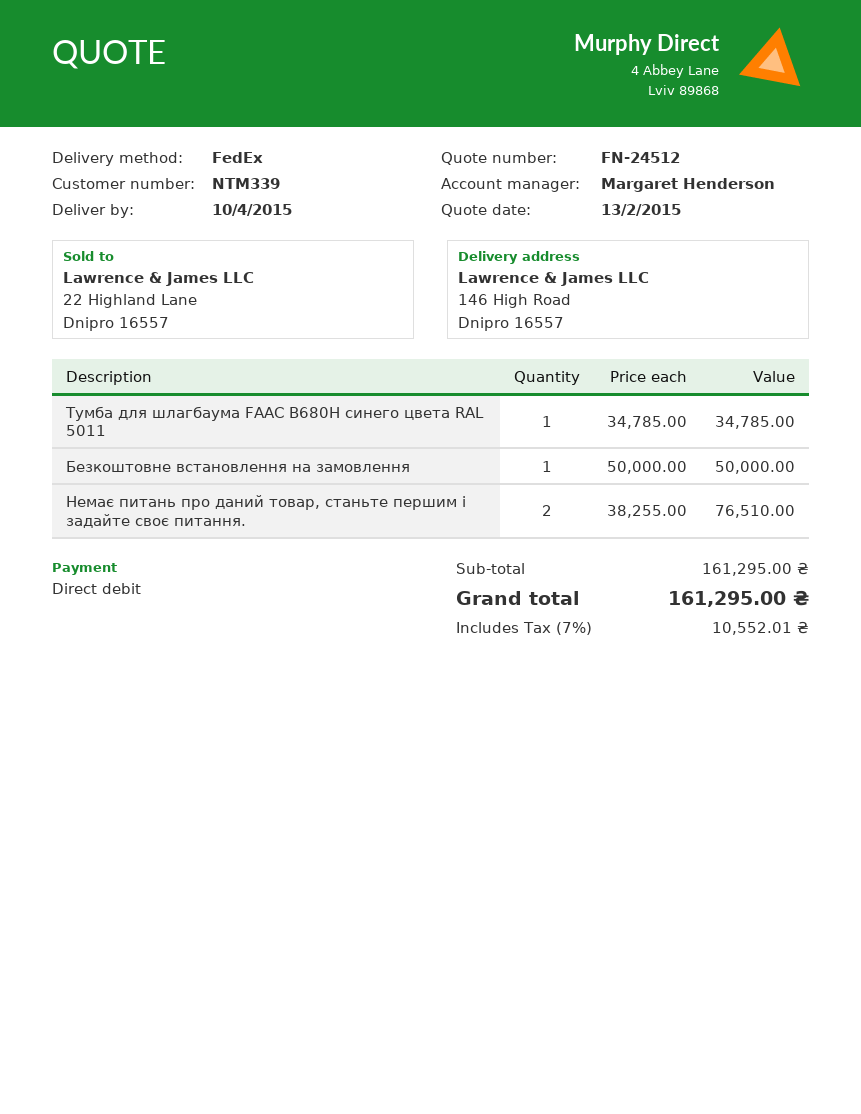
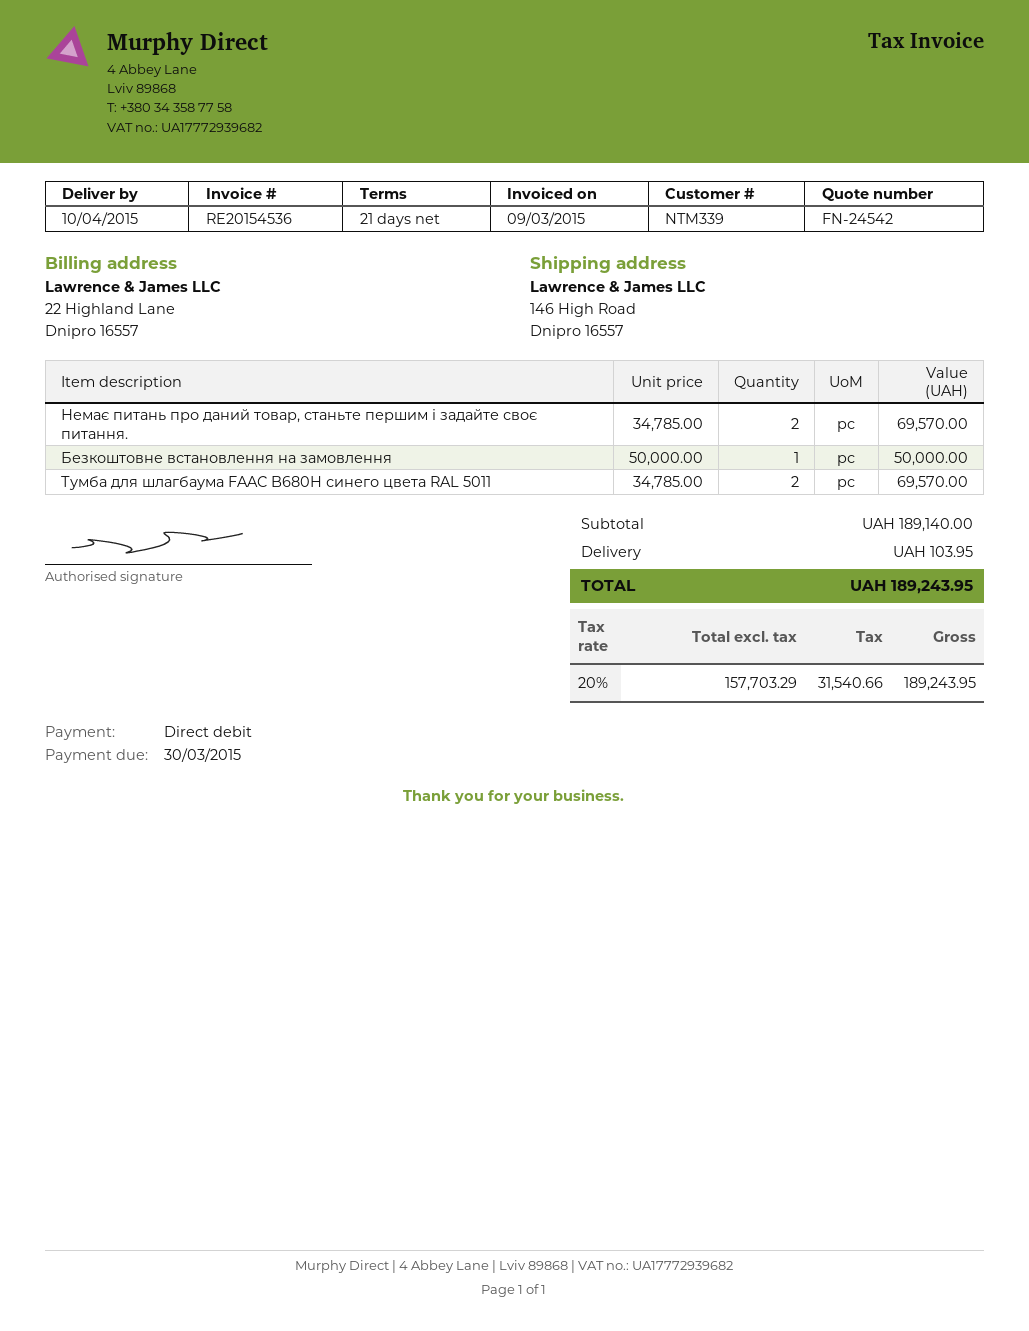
quote number: FN-24512 -> FN-24542
Тумба для шлагбаума FAAC B680H синего цвета RAL 5011: 1 x 34785.00 = 34785.00 -> 2 x 34785.00 = 69570.00
Немає питань про даний товар, станьте першим і задайте своє питання.: 2 x 38255.00 = 76510.00 -> 2 x 34785.00 = 69570.00
subtotal: 161295.00 -> 189140.00
shipping: none -> 103.95
tax: 7% = 10552.01 -> 20% = 31540.66
total: 161295.00 -> 189243.95

